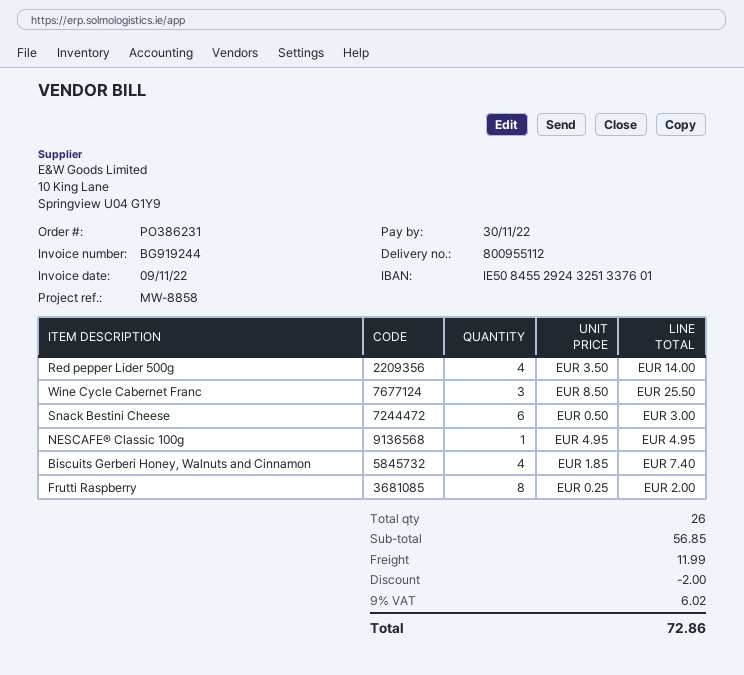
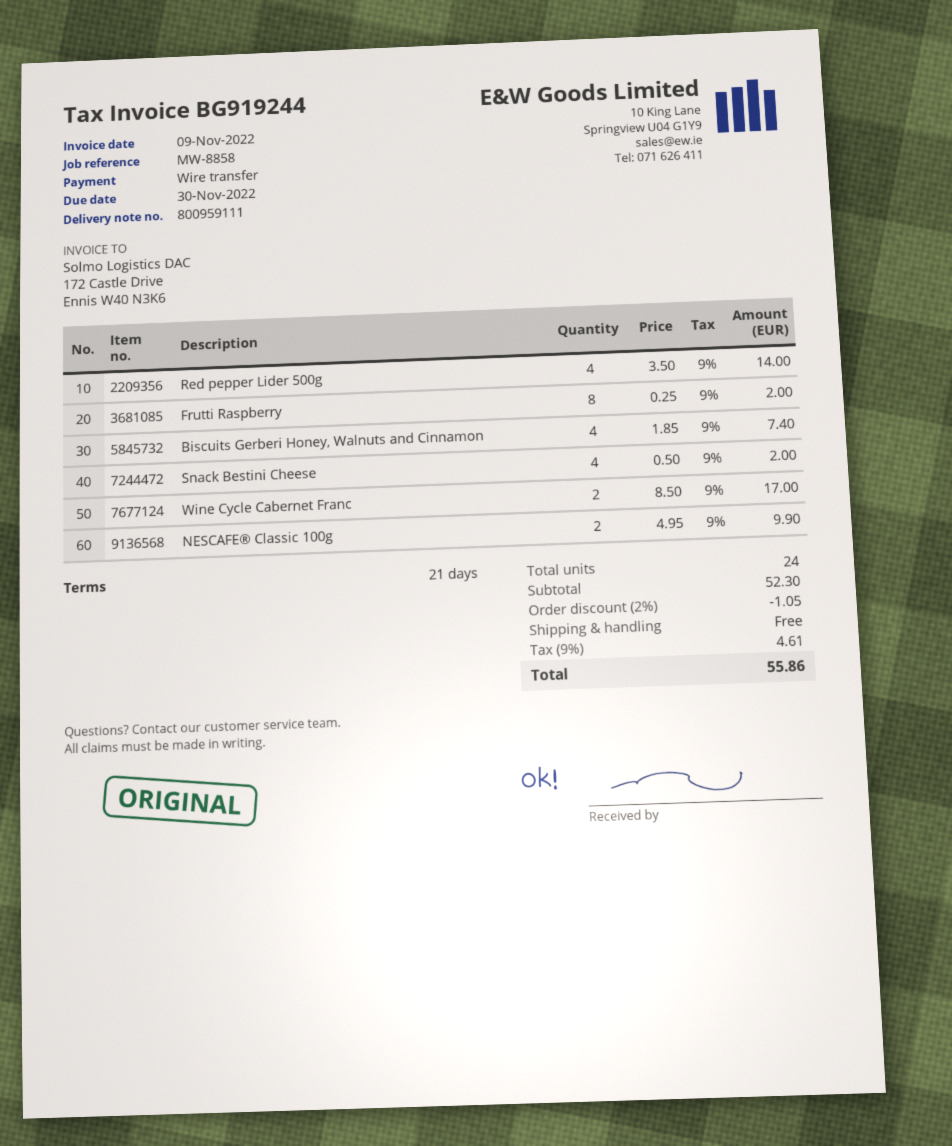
delivery note number: 800955112 -> 800959111
Wine Cycle Cabernet Franc: 3 x 8.50 = 25.50 -> 2 x 8.50 = 17.00
Snack Bestini Cheese: 6 x 0.50 = 3.00 -> 4 x 0.50 = 2.00
NESCAFE® Classic 100g: 1 x 4.95 = 4.95 -> 2 x 4.95 = 9.90
total quantity: 26 -> 24
subtotal: 56.85 -> 52.30
discount: 2.00 -> 1.05
shipping: 11.99 -> 0.00
tax: 9% = 6.02 -> 9% = 4.61
total: 72.86 -> 55.86

